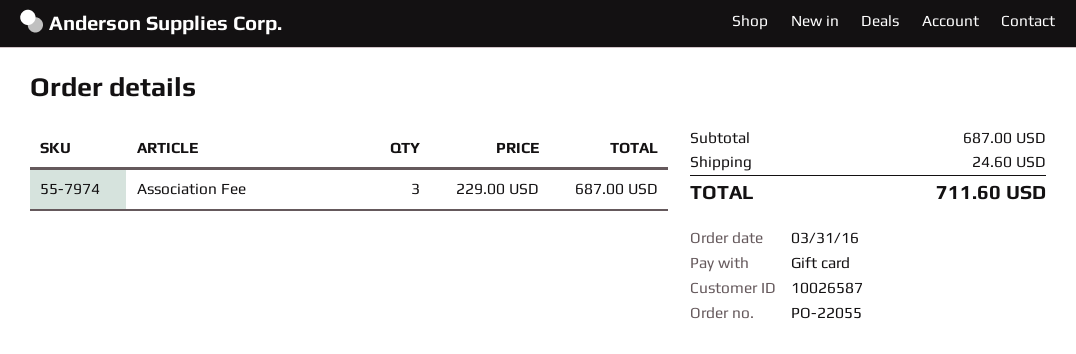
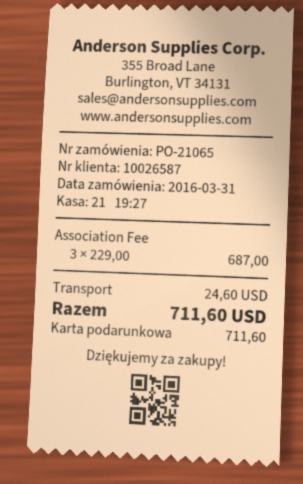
order number: PO-22055 -> PO-21065

